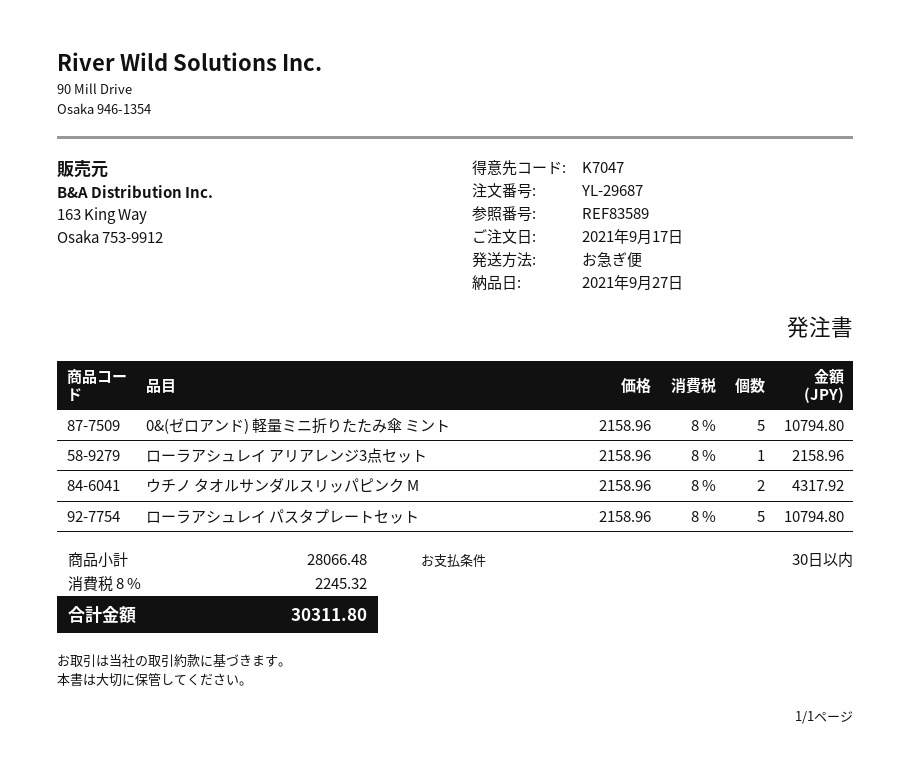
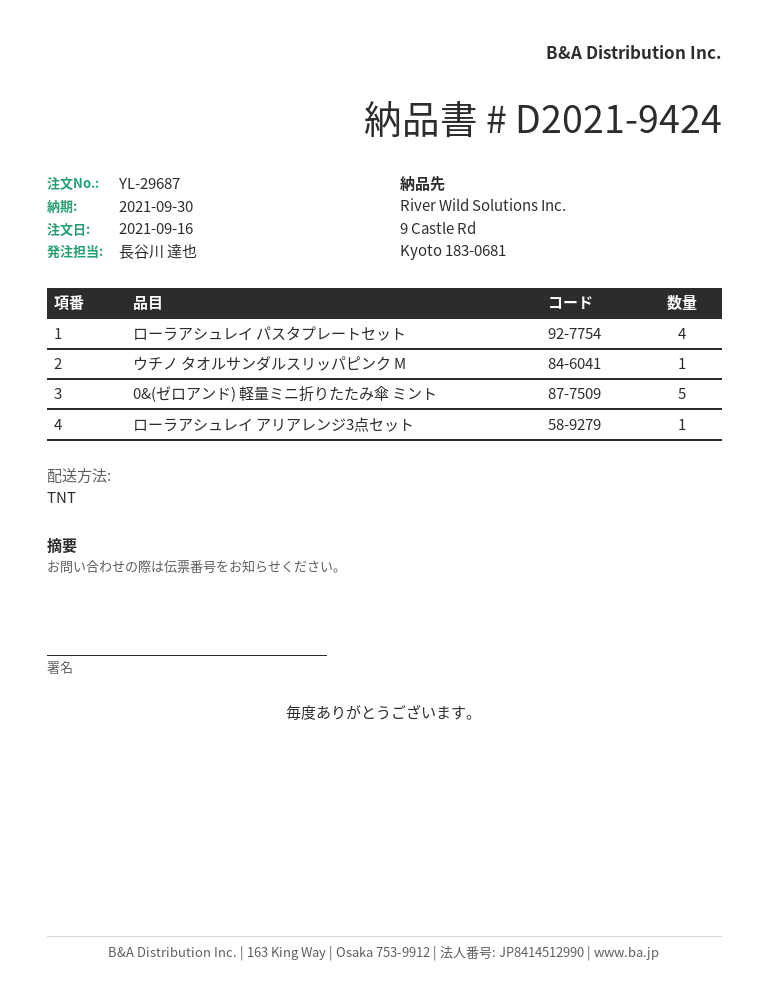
order date: 2021-09-17 -> 2021-09-16
delivery date: 2021-09-27 -> 2021-09-30
shipping method: express -> TNT
ウチノ タオルサンダルスリッパピンク M: 2 -> 1
ローラアシュレイ パスタプレートセット: 5 -> 4

